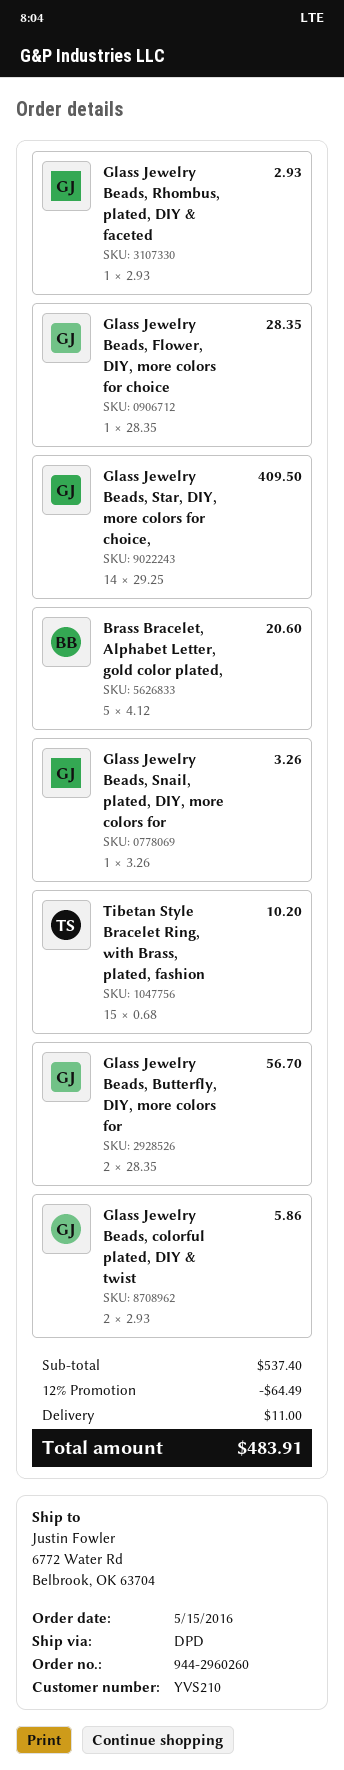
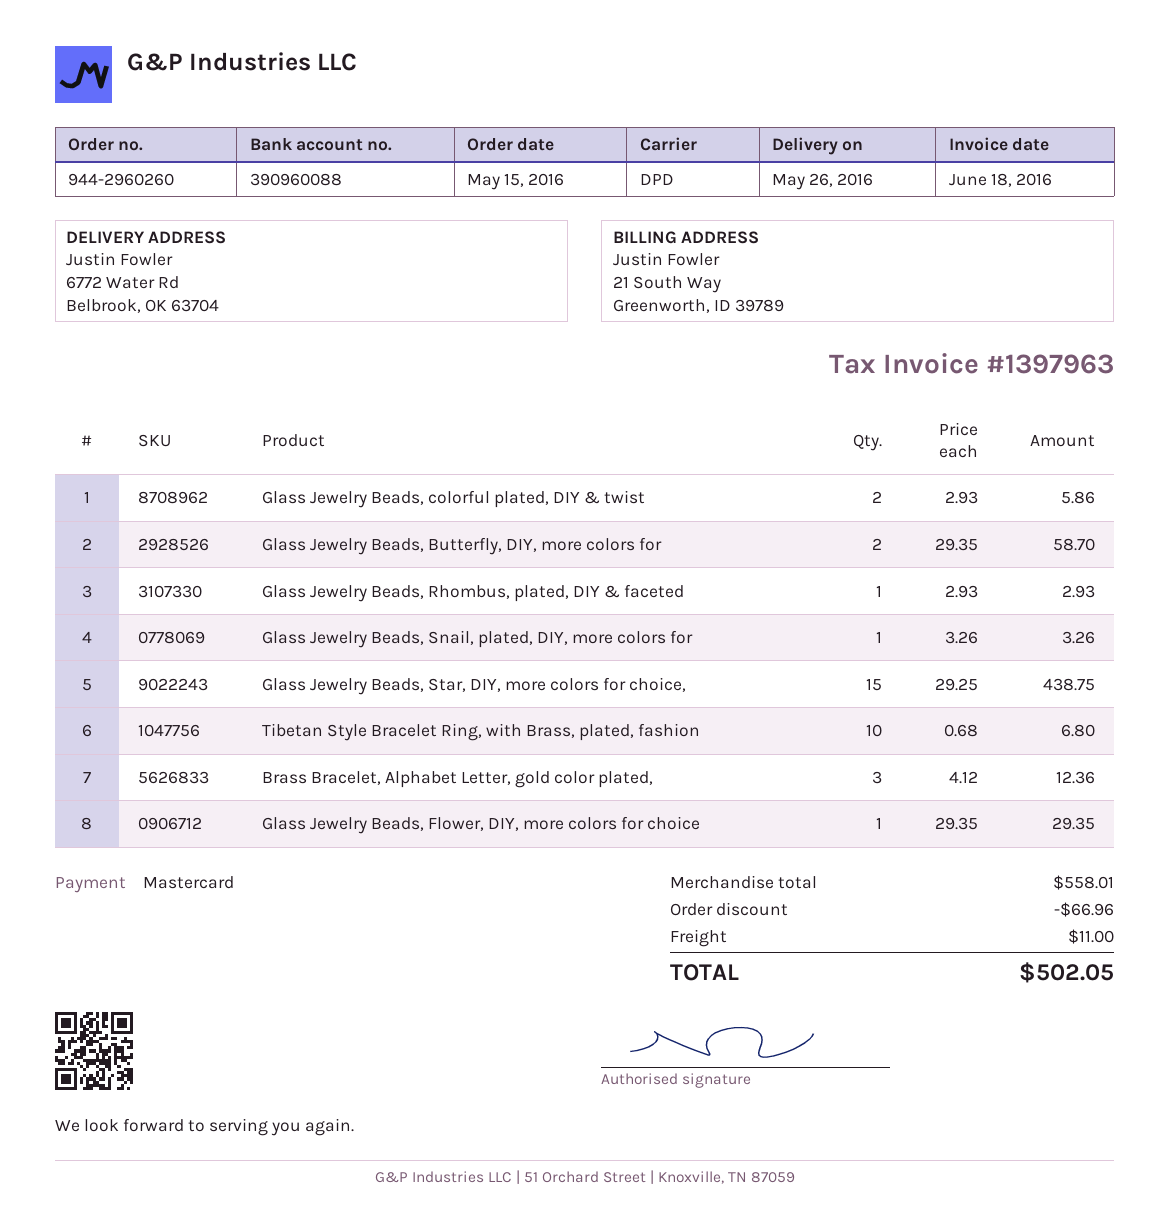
Glass Jewelry Beads, Flower, DIY, more colors for choice: 1 x 28.35 = 28.35 -> 1 x 29.35 = 29.35
Glass Jewelry Beads, Star, DIY, more colors for choice,: 14 x 29.25 = 409.50 -> 15 x 29.25 = 438.75
Brass Bracelet, Alphabet Letter, gold color plated,: 5 x 4.12 = 20.60 -> 3 x 4.12 = 12.36
Tibetan Style Bracelet Ring, with Brass, plated, fashion: 15 x 0.68 = 10.20 -> 10 x 0.68 = 6.80
Glass Jewelry Beads, Butterfly, DIY, more colors for: 2 x 28.35 = 56.70 -> 2 x 29.35 = 58.70
subtotal: 537.40 -> 558.01
discount: 64.49 -> 66.96
total: 483.91 -> 502.05

